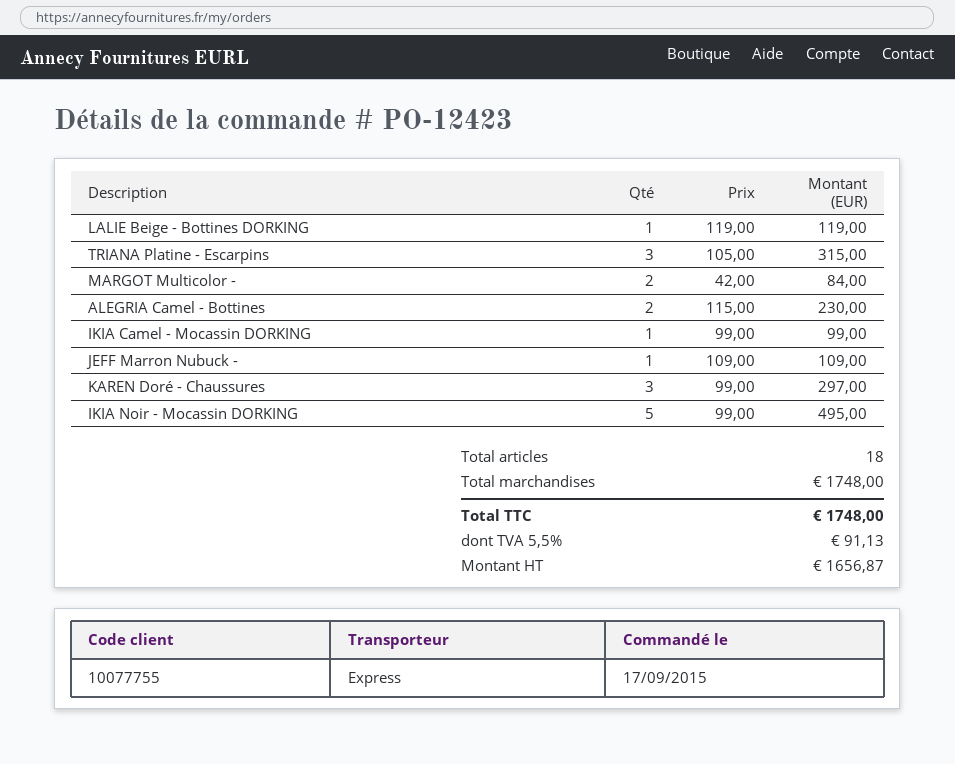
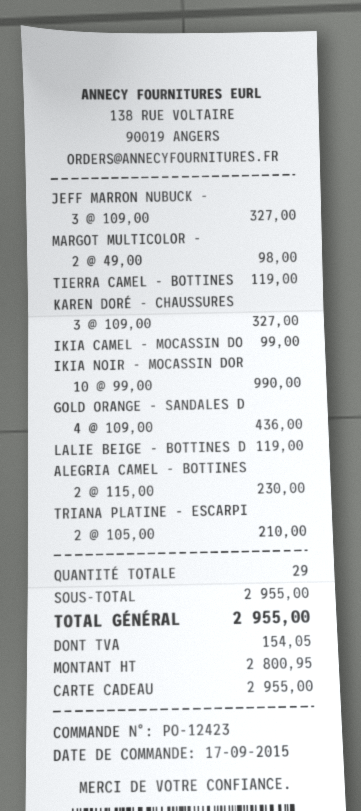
TRIANA Platine - Escarpins: 3 x 105.00 = 315.00 -> 2 x 105.00 = 210.00
MARGOT Multicolor -: 2 x 42.00 = 84.00 -> 2 x 49.00 = 98.00
JEFF Marron Nubuck -: 1 x 109.00 = 109.00 -> 3 x 109.00 = 327.00
KAREN Doré - Chaussures: 3 x 99.00 = 297.00 -> 3 x 109.00 = 327.00
IKIA Noir - Mocassin DORKING: 5 x 99.00 = 495.00 -> 10 x 99.00 = 990.00
TIERRA CAMEL - BOTTINES: none -> 1 x 119.00 = 119.00
GOLD ORANGE - SANDALES D: none -> 4 x 109.00 = 436.00
total quantity: 18 -> 29
subtotal: 1748.00 -> 2955.00
net: 1656.87 -> 2800.95
tax: 91.13 -> 154.05
total: 1748.00 -> 2955.00

